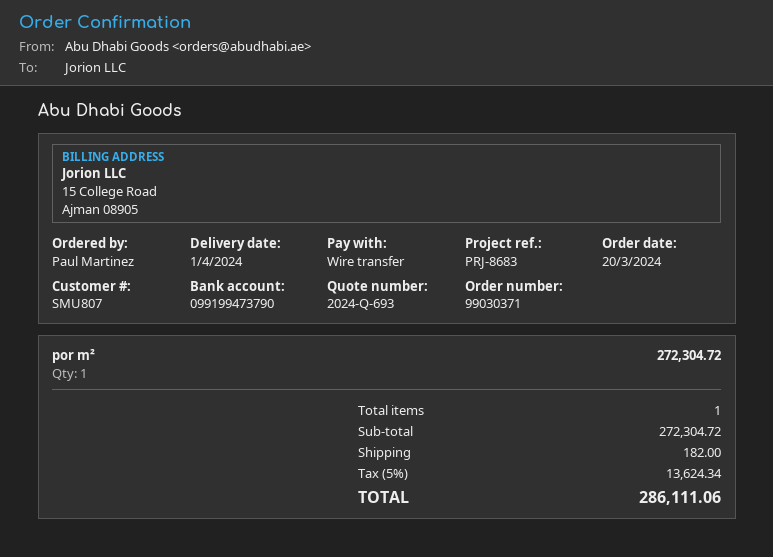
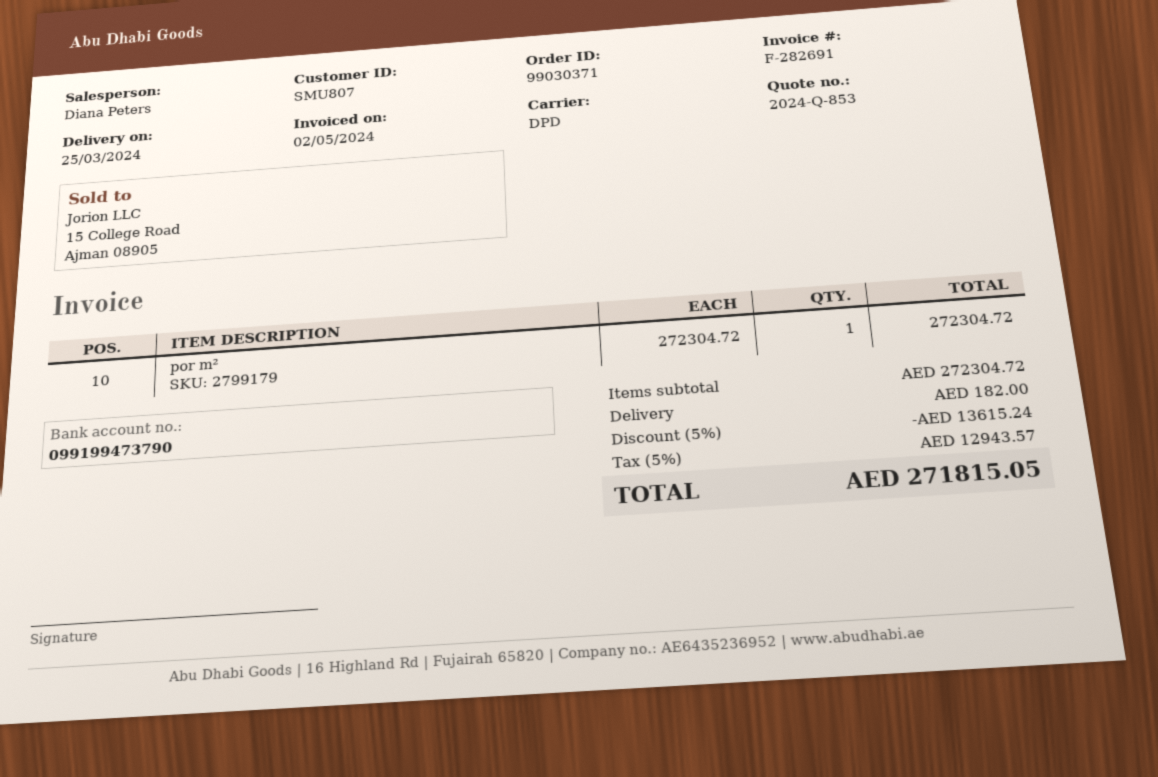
quote number: 2024-Q-693 -> 2024-Q-853
delivery date: 2024-04-01 -> 2024-03-25
discount: none -> 5% = 13615.24
tax: 5% = 13624.34 -> 5% = 12943.57
total: 286111.06 -> 271815.05

